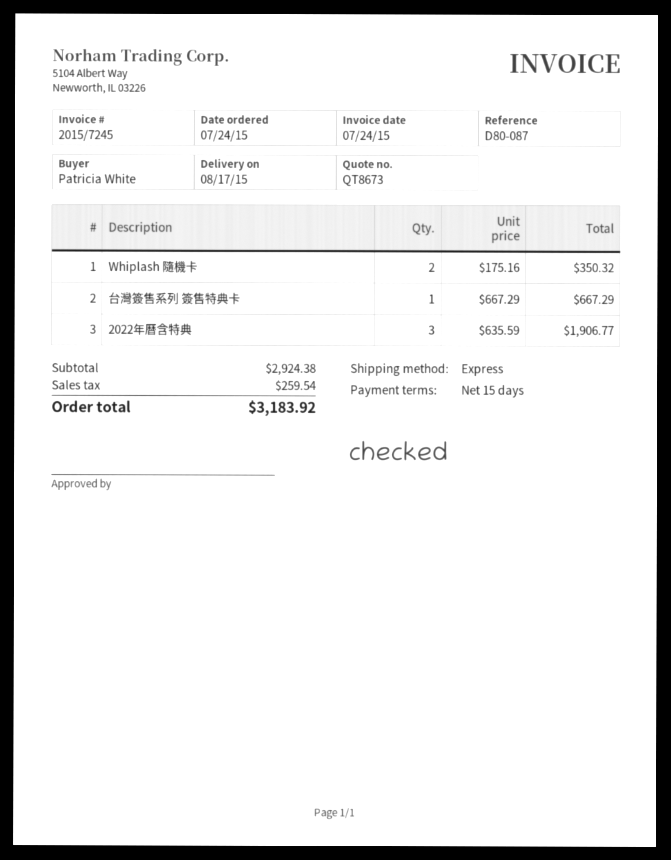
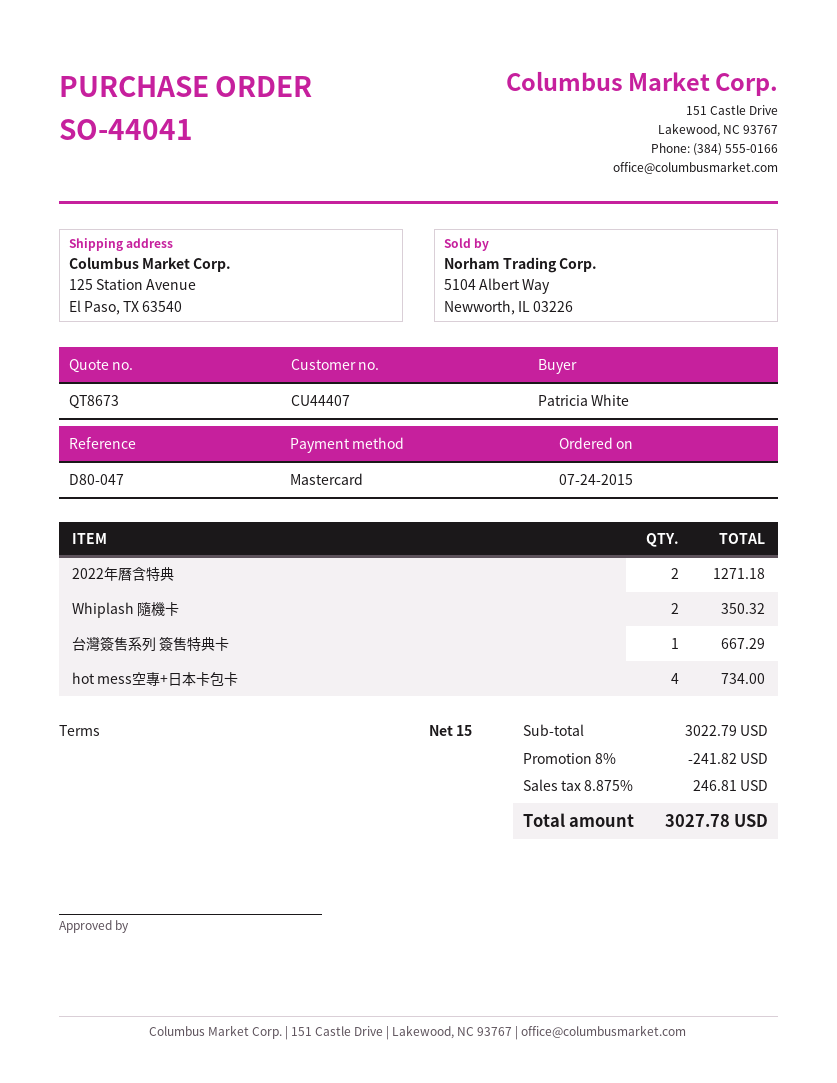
reference: D80-087 -> D80-047
2022年曆含特典: 3 for 1906.77 -> 2 for 1271.18
hot mess空專+日本卡包卡: none -> 4 for 734.00
subtotal: 2924.38 -> 3022.79
discount: none -> 8% = 241.82
tax: 259.54 -> 246.81
total: 3183.92 -> 3027.78

